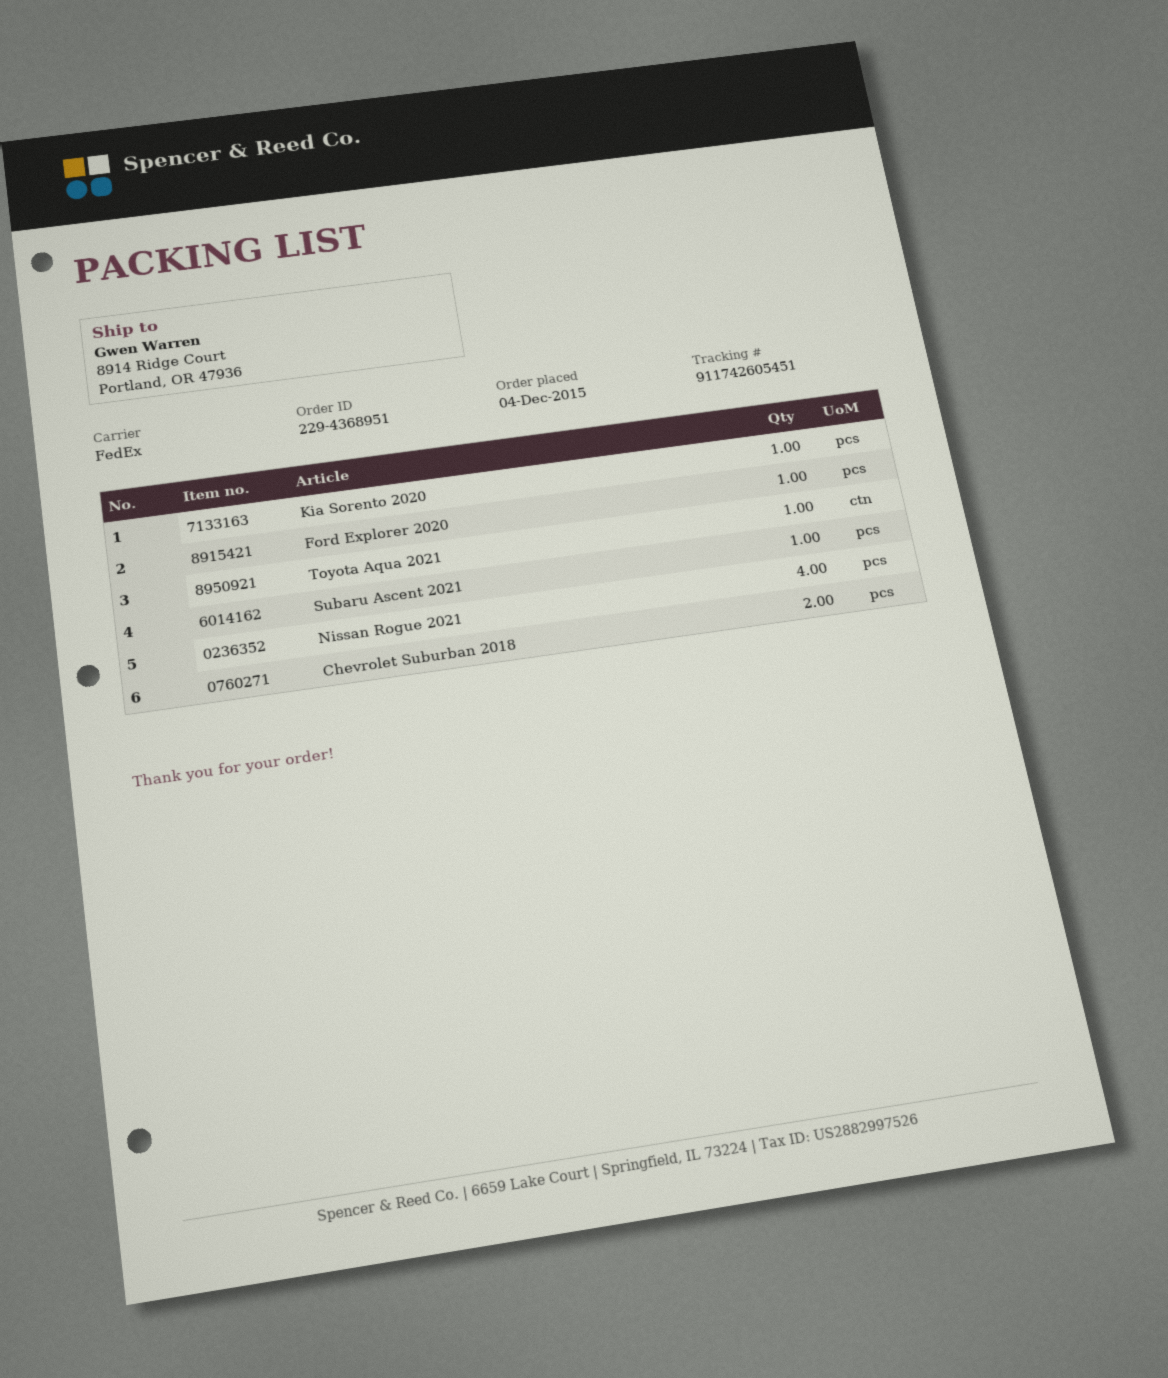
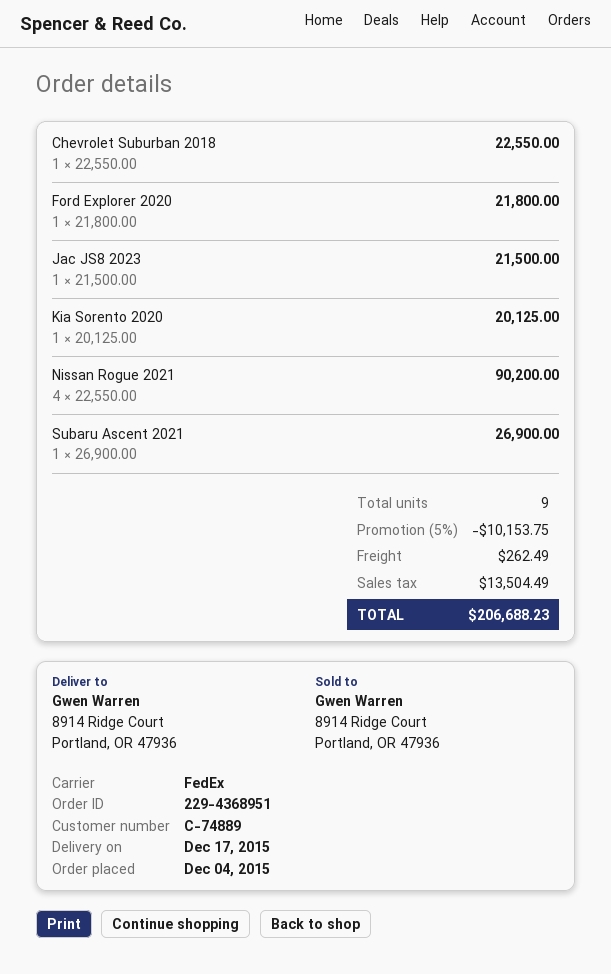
Toyota Aqua 2021: 1 -> none
Chevrolet Suburban 2018: 2 -> 1
Jac JS8 2023: none -> 1

